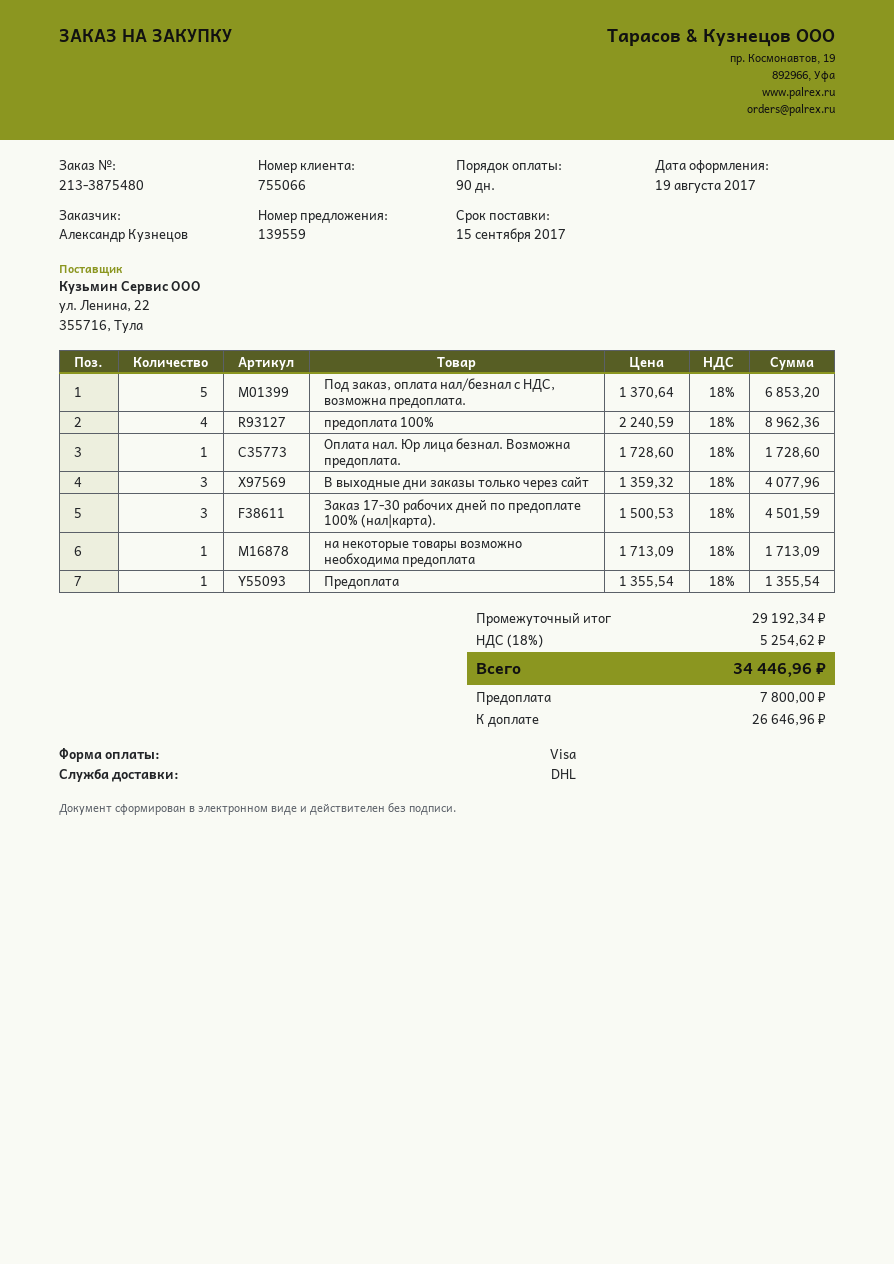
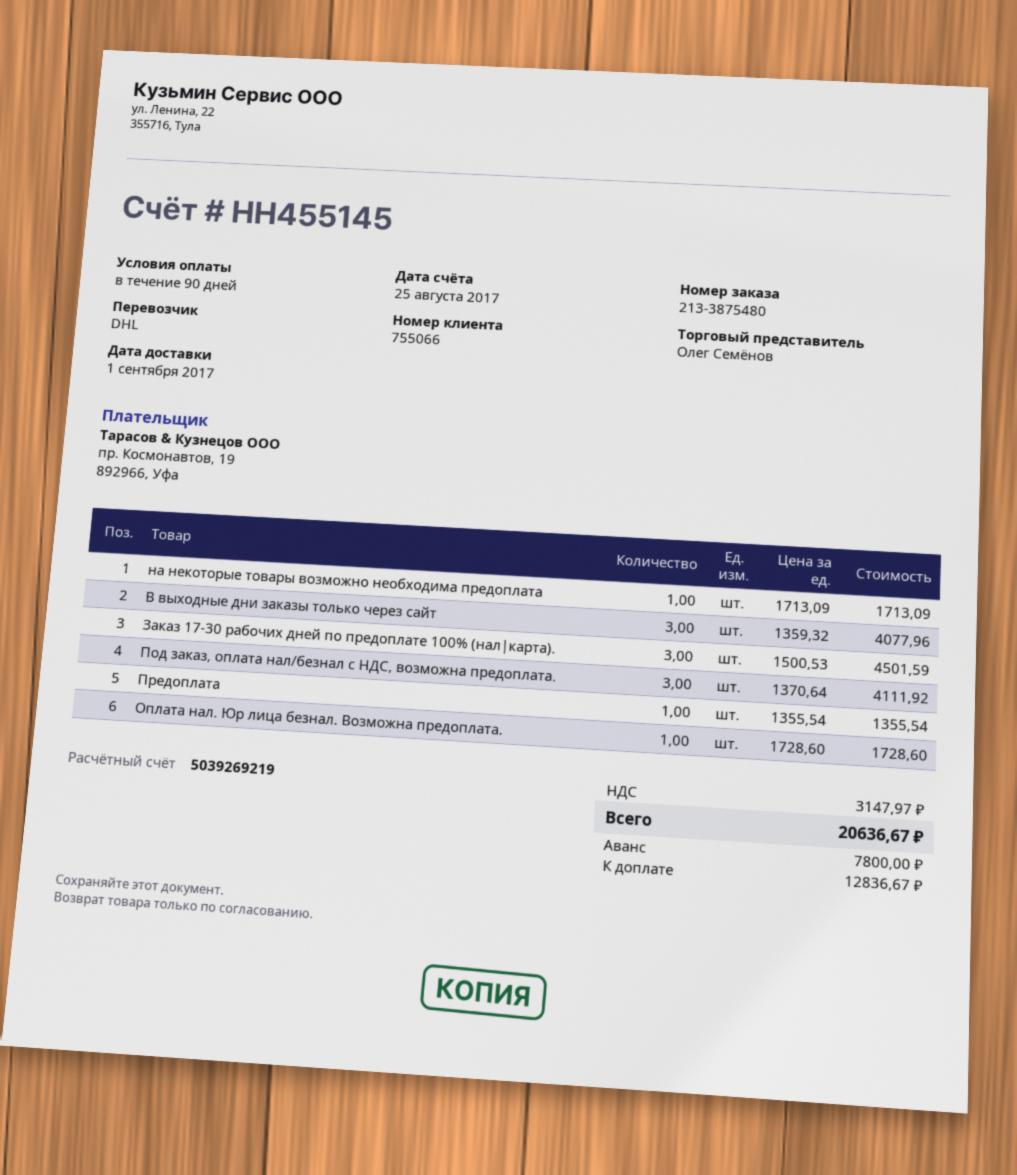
delivery date: 2017-09-15 -> 2017-09-01
Под заказ, оплата нал/безнал с НДС, возможна предоплата.: 5 x 1370.64 = 6853.20 -> 3 x 1370.64 = 4111.92
предоплата 100%: 4 x 2240.59 = 8962.36 -> none
tax: 5254.62 -> 3147.97
total: 34446.96 -> 20636.67
balance: 26646.96 -> 12836.67

